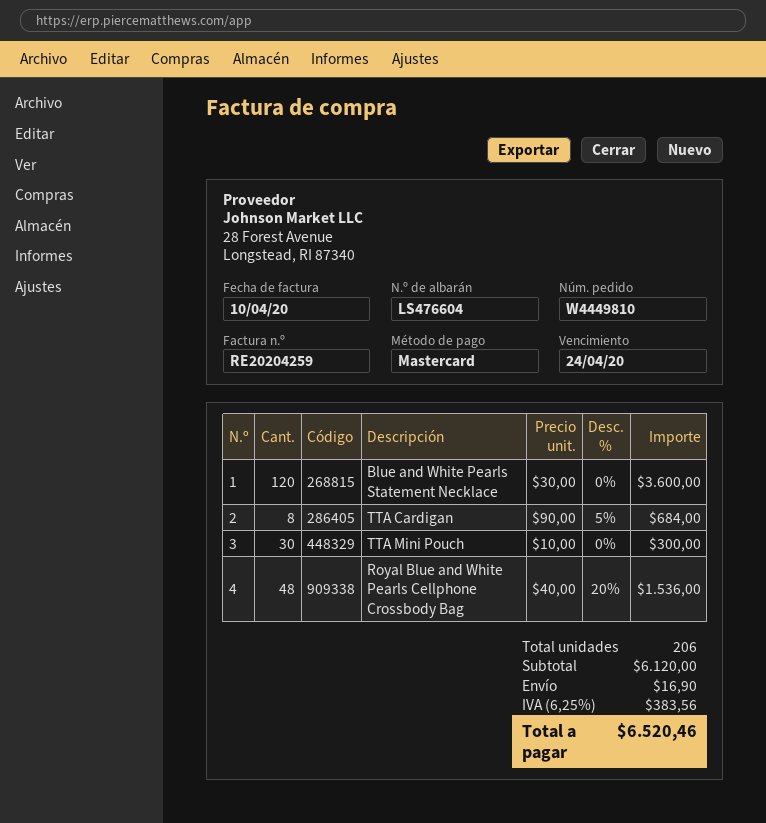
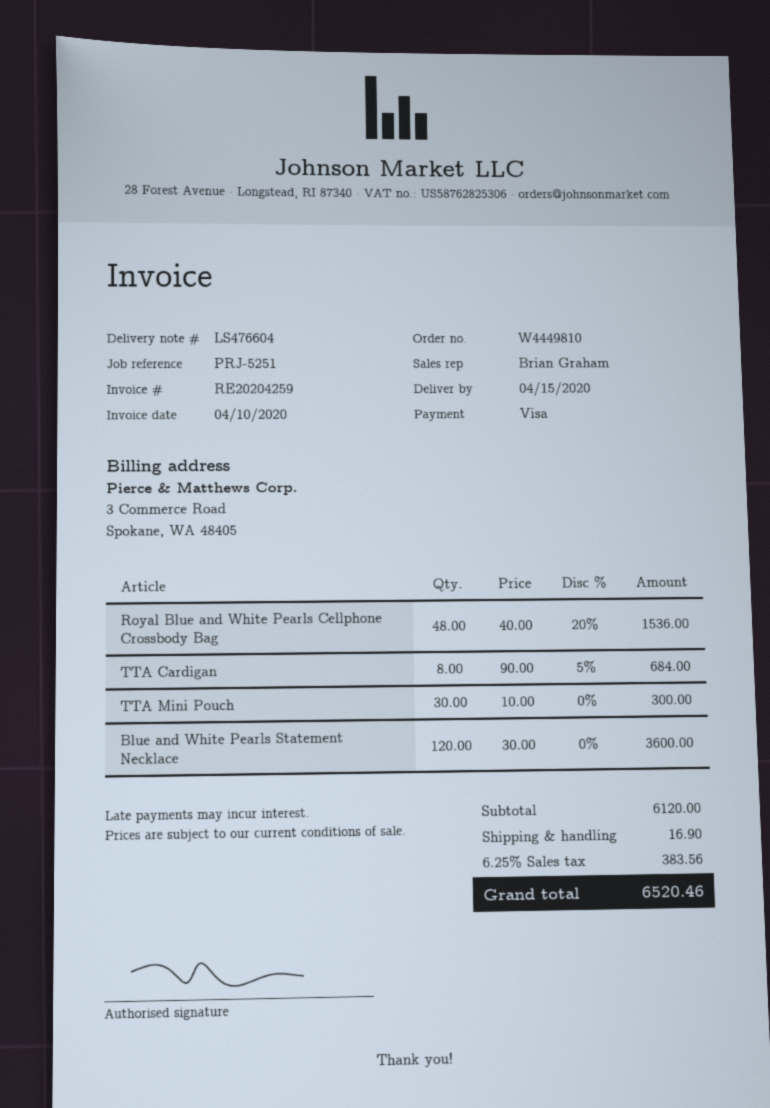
payment method: Mastercard -> Visa

